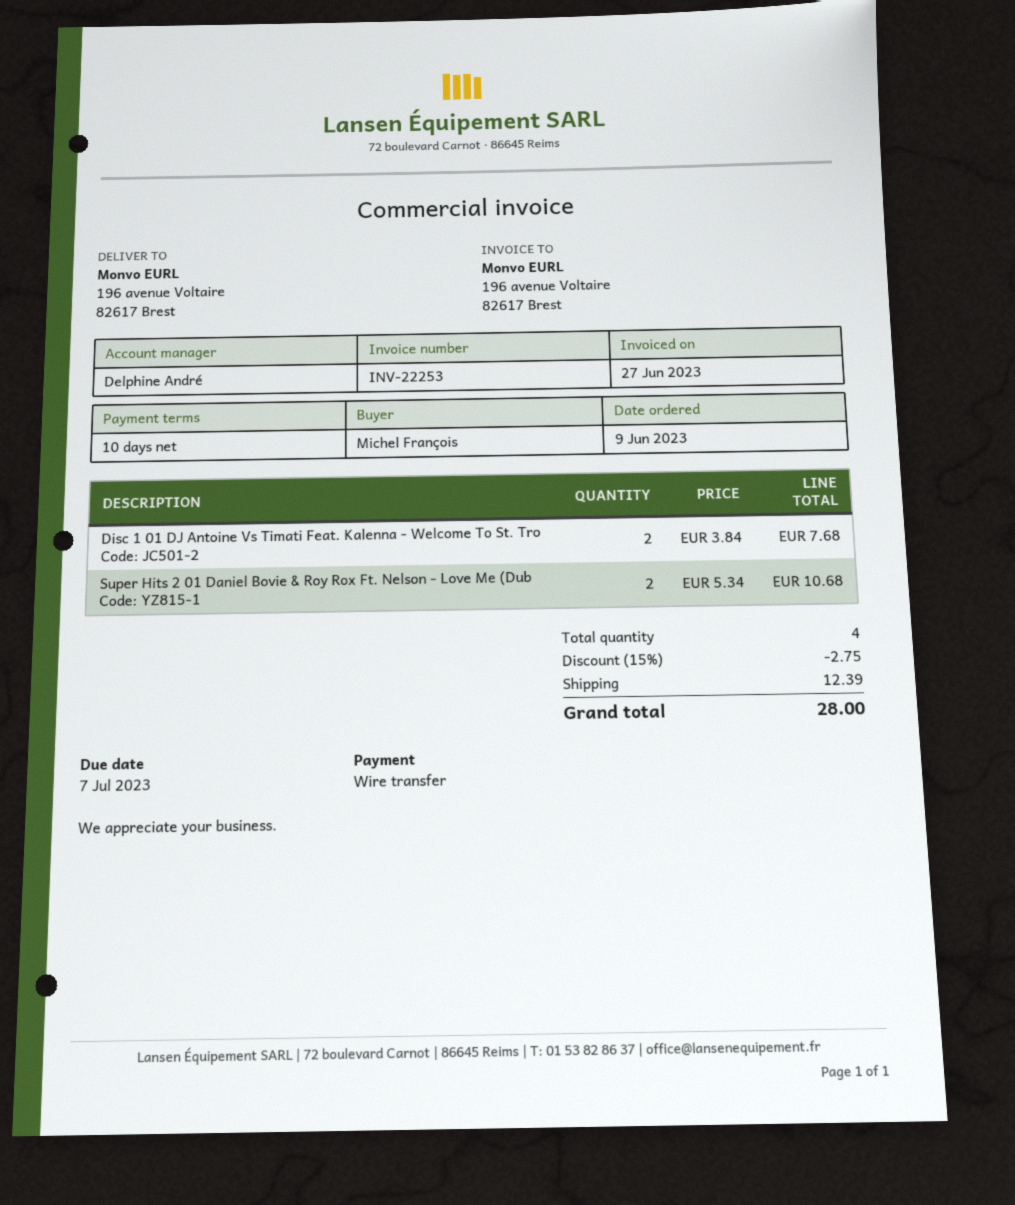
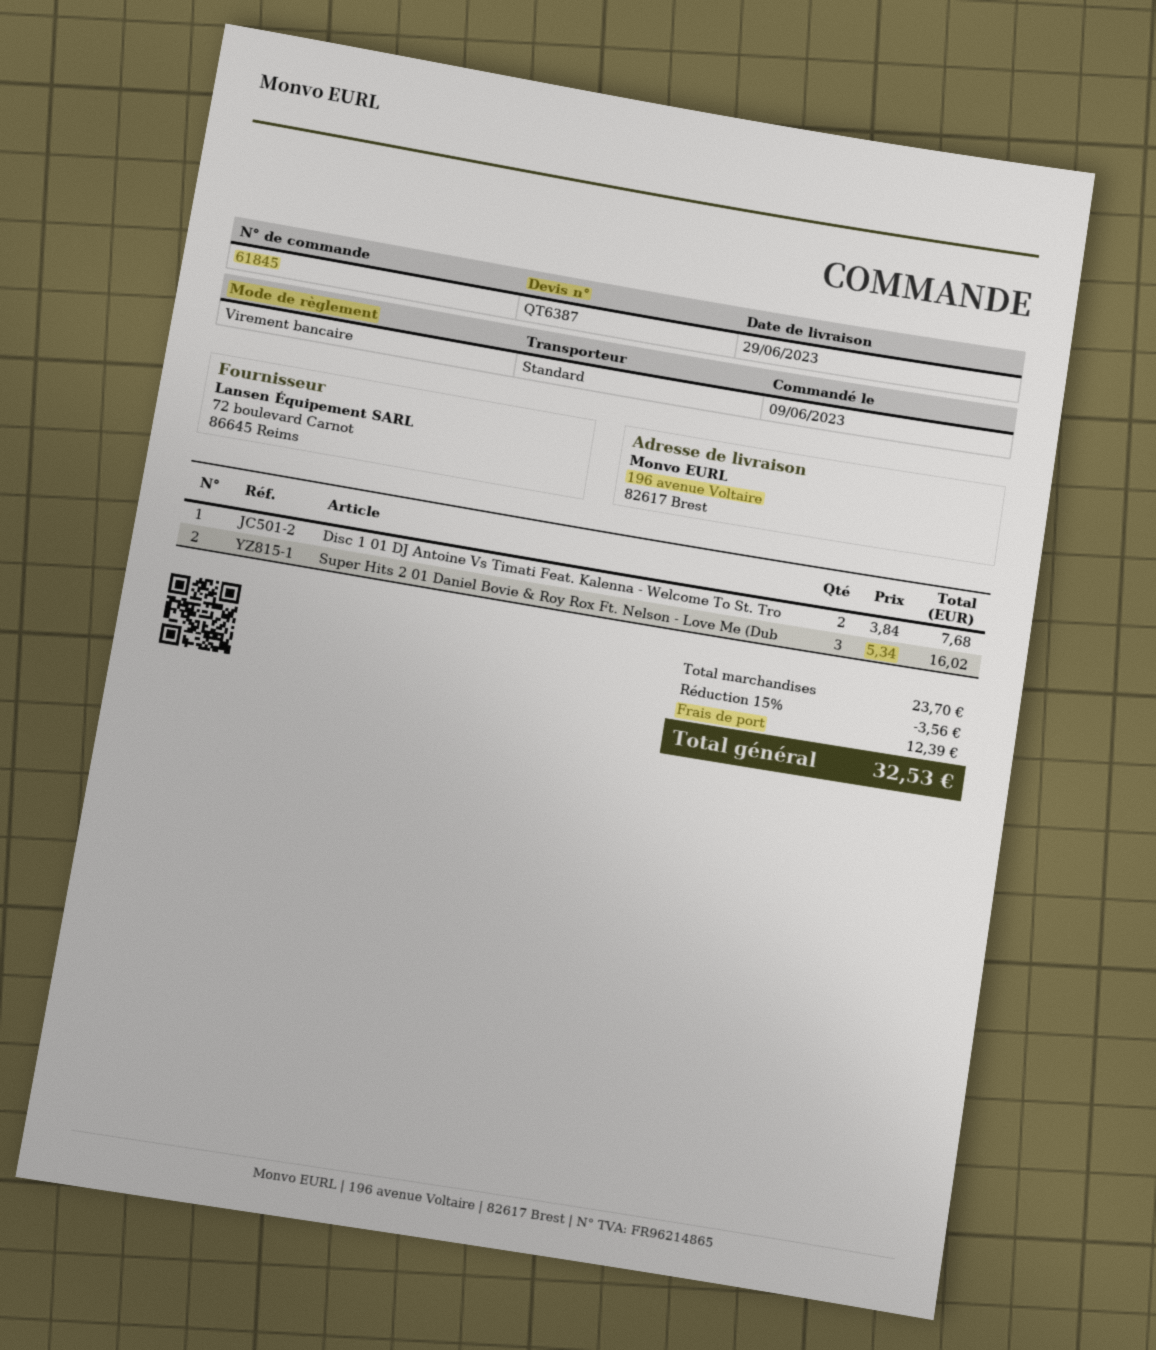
Super Hits 2 01 Daniel Bovie & Roy Rox Ft. Nelson - Love Me (Dub: 2 x 5.34 = 10.68 -> 3 x 5.34 = 16.02
discount: 15% = 2.75 -> 15% = 3.56
total: 28.00 -> 32.53

